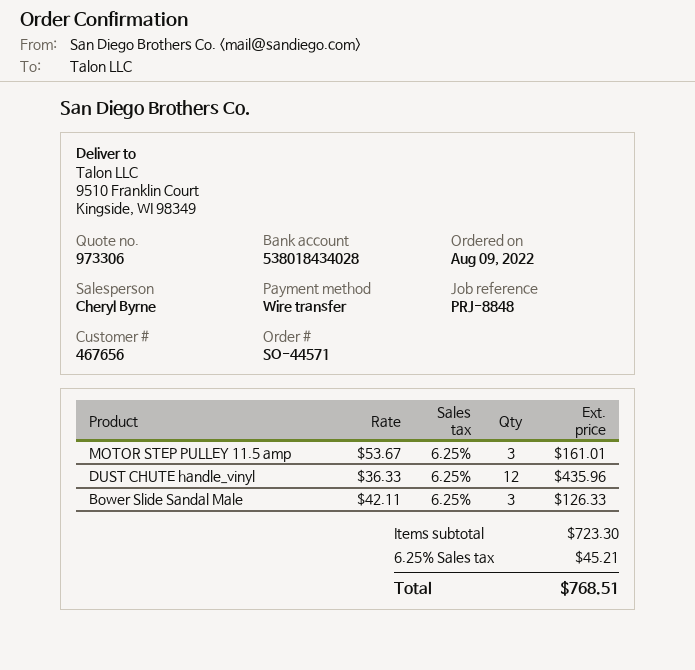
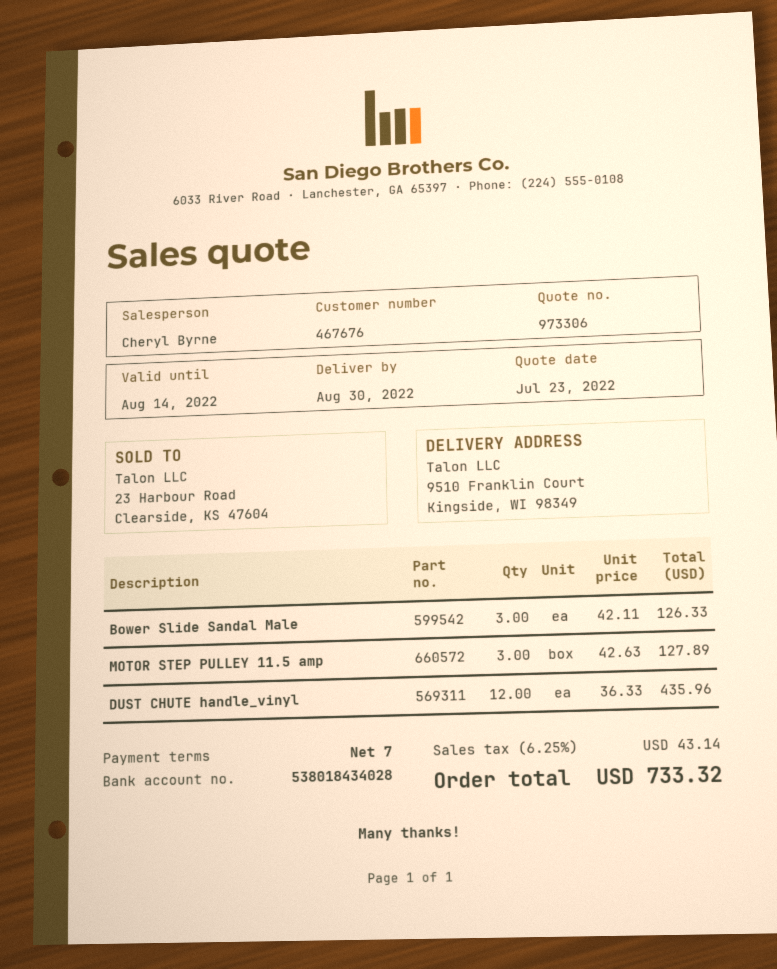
customer number: 467656 -> 467676
MOTOR STEP PULLEY 11.5 amp: 3 x 53.67 = 161.01 -> 3 x 42.63 = 127.89
tax: 6.25% = 45.21 -> 6.25% = 43.14
total: 768.51 -> 733.32

